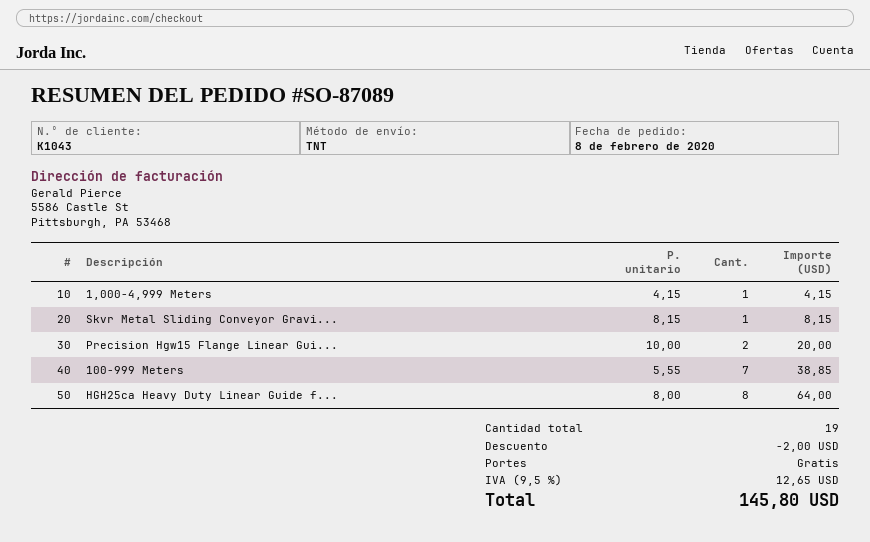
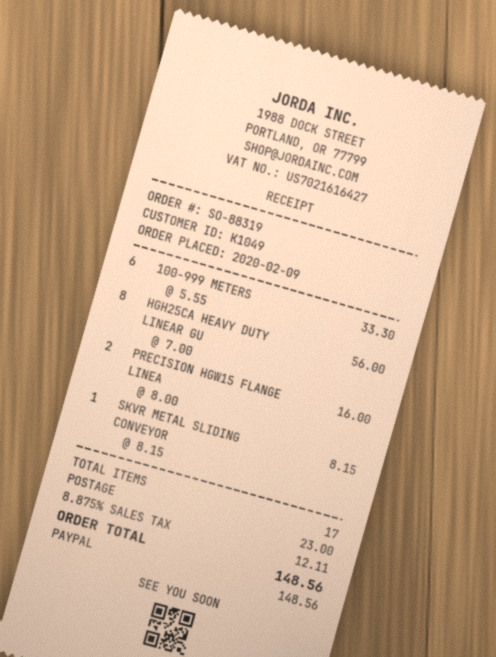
order number: SO-87089 -> SO-88319
order date: 2020-02-08 -> 2020-02-09
customer number: K1043 -> K1049
1,000-4,999 Meters: 1 x 4.15 = 4.15 -> none
Precision Hgw15 Flange Linear Gui...: 2 x 10.00 = 20.00 -> 2 x 8.00 = 16.00
100-999 Meters: 7 x 5.55 = 38.85 -> 6 x 5.55 = 33.30
HGH25ca Heavy Duty Linear Guide f...: 8 x 8.00 = 64.00 -> 8 x 7.00 = 56.00
total quantity: 19 -> 17
discount: 2.00 -> none
shipping: 0.00 -> 23.00
tax: 9.5% = 12.65 -> 8.875% = 12.11
total: 145.80 -> 148.56

